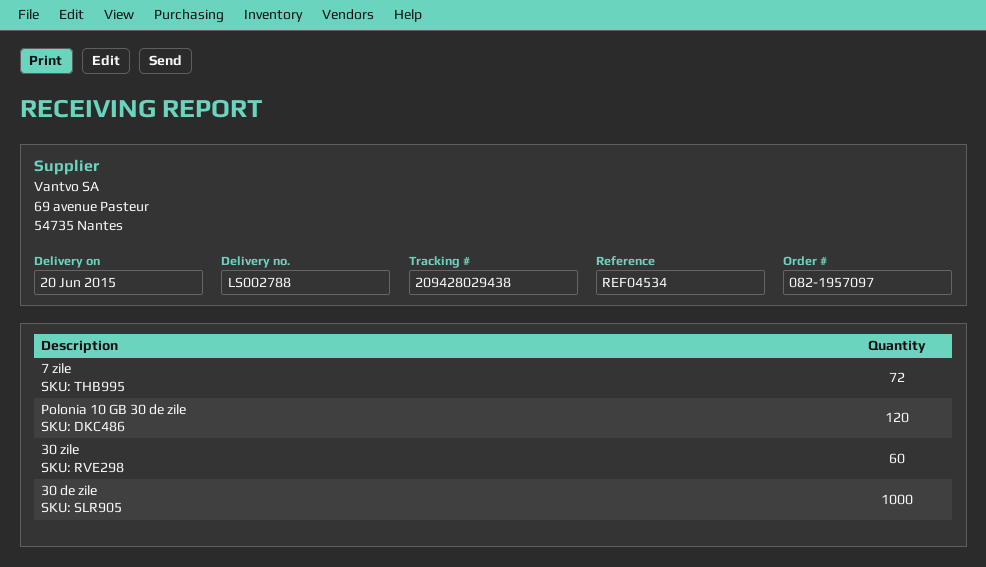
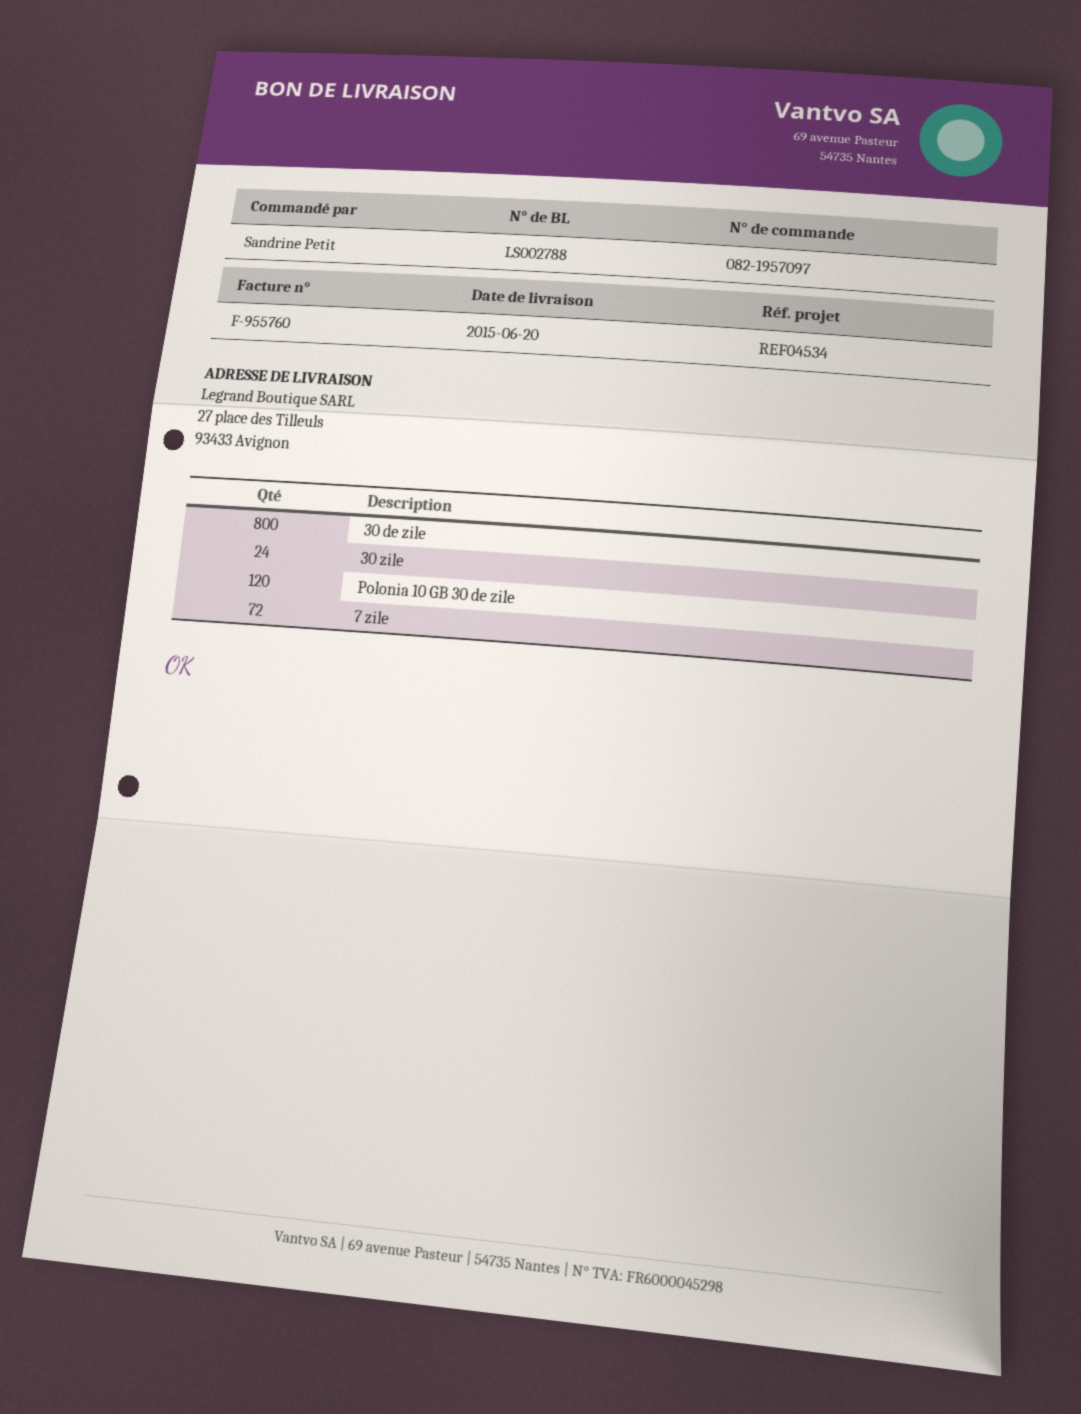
30 zile: 60 -> 24
30 de zile: 1000 -> 800

